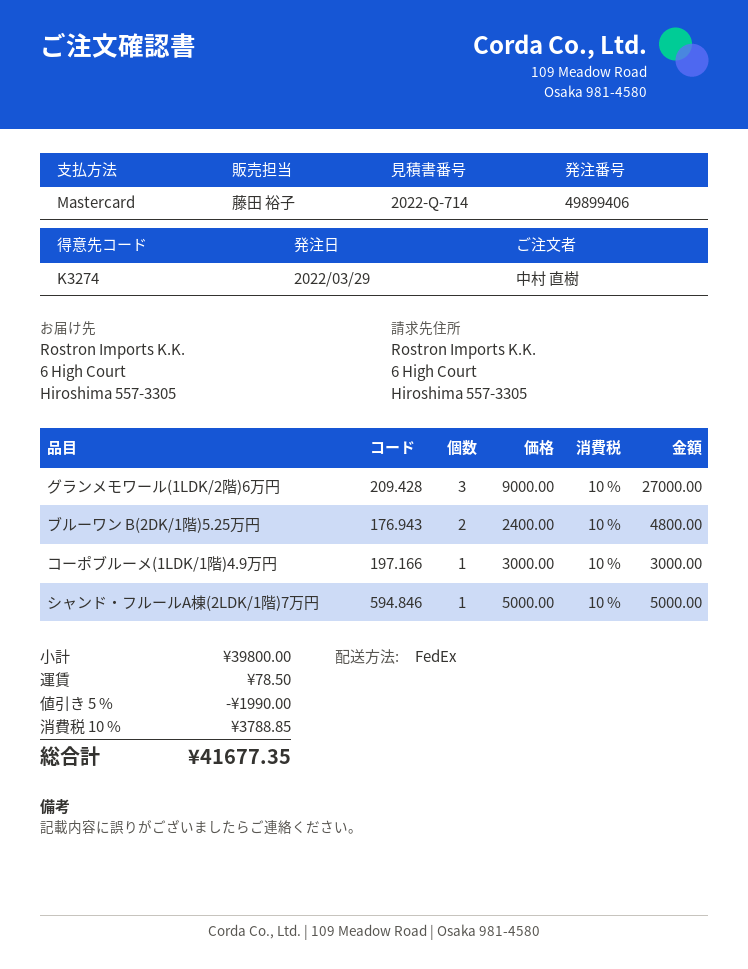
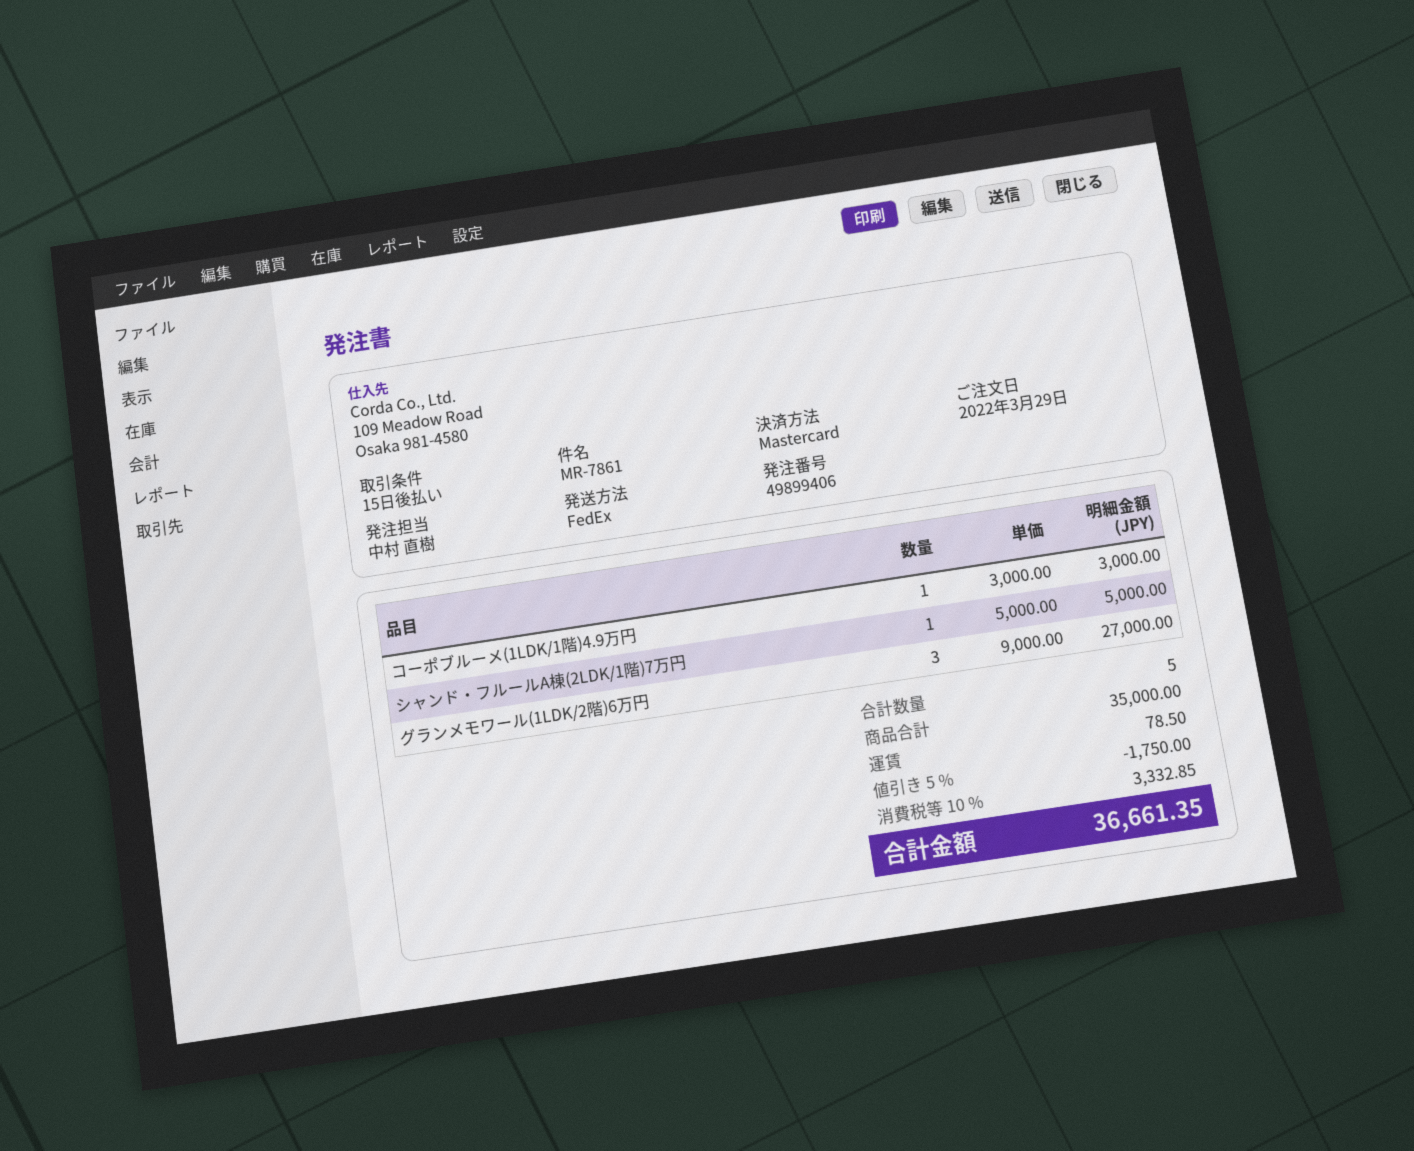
ブルーワン B(2DK/1階)5.25万円: 2 x 2400.00 = 4800.00 -> none
subtotal: 39800.00 -> 35000.00
discount: 5% = 1990.00 -> 5% = 1750.00
tax: 10% = 3788.85 -> 10% = 3332.85
total: 41677.35 -> 36661.35

